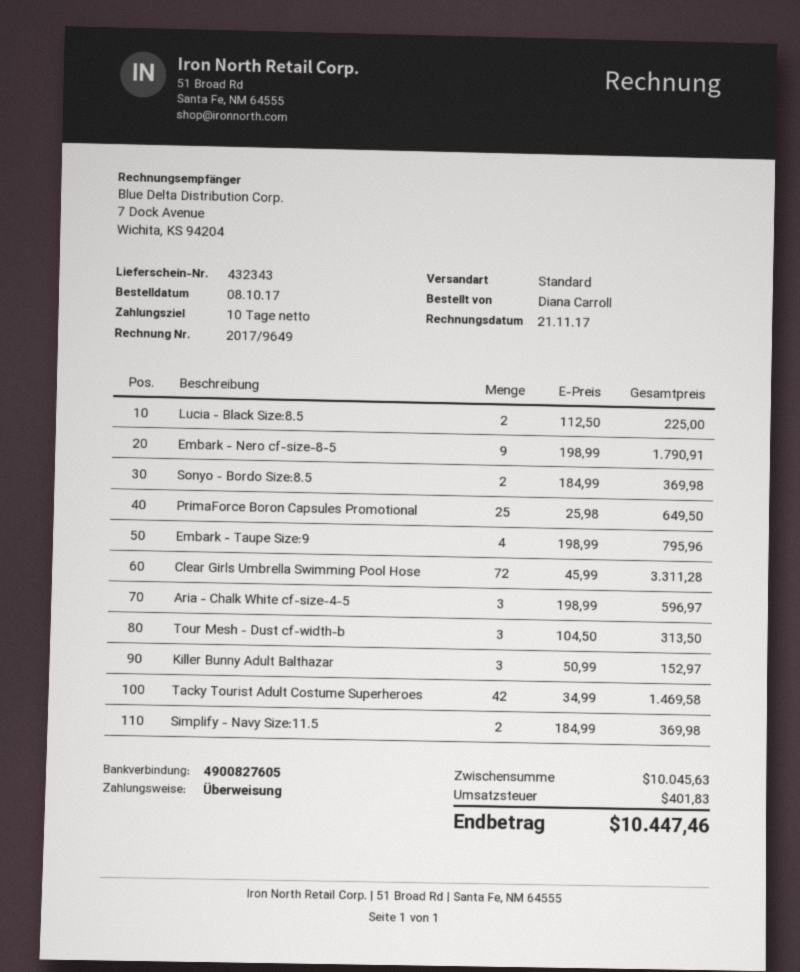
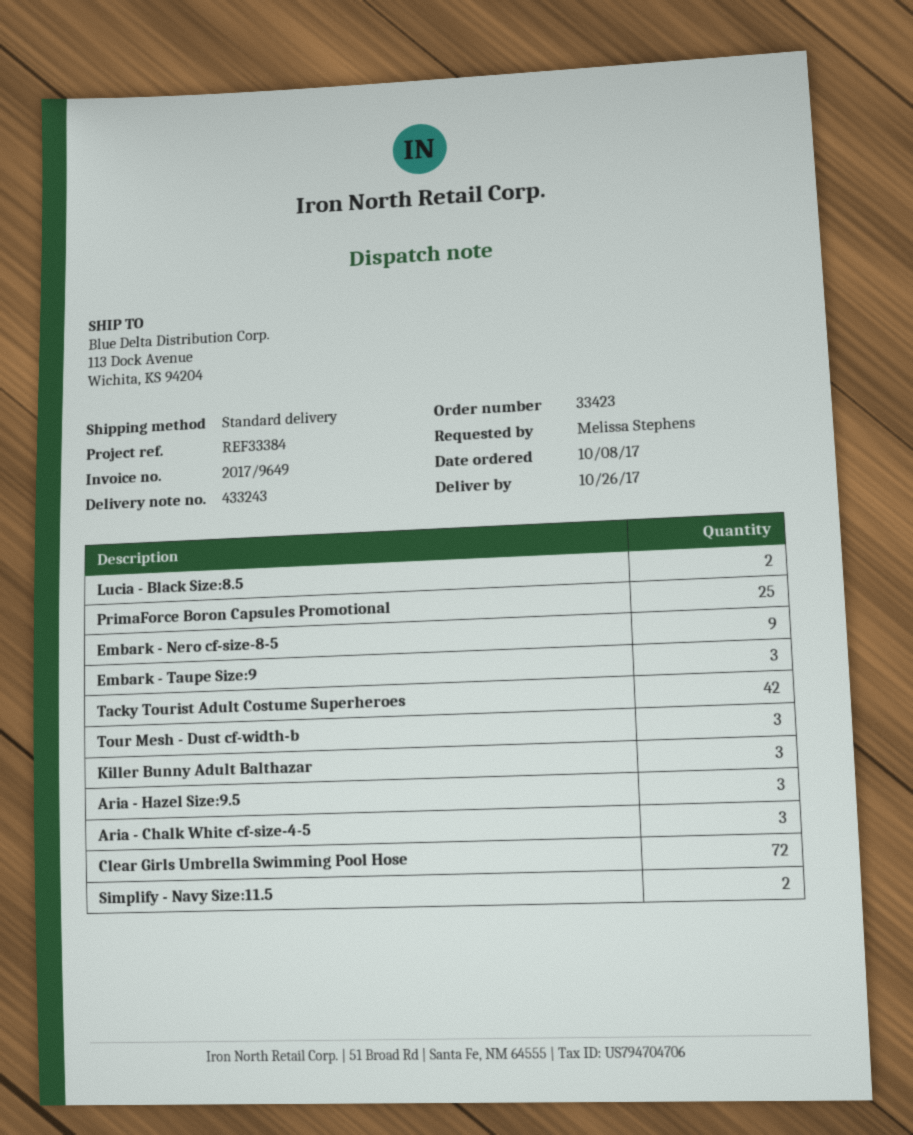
delivery note number: 432343 -> 433243
ordered by: Diana Carroll -> Melissa Stephens
Sonyo - Bordo Size:8.5: 2 -> none
Embark - Taupe Size:9: 4 -> 3
Aria - Hazel Size:9.5: none -> 3

